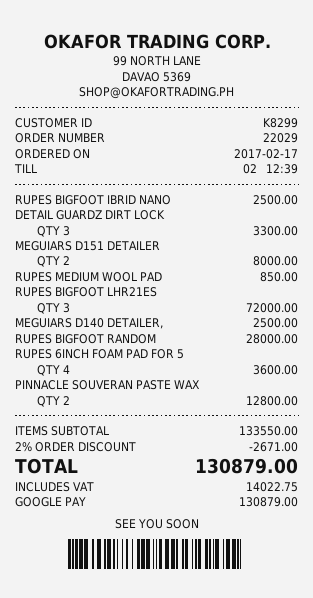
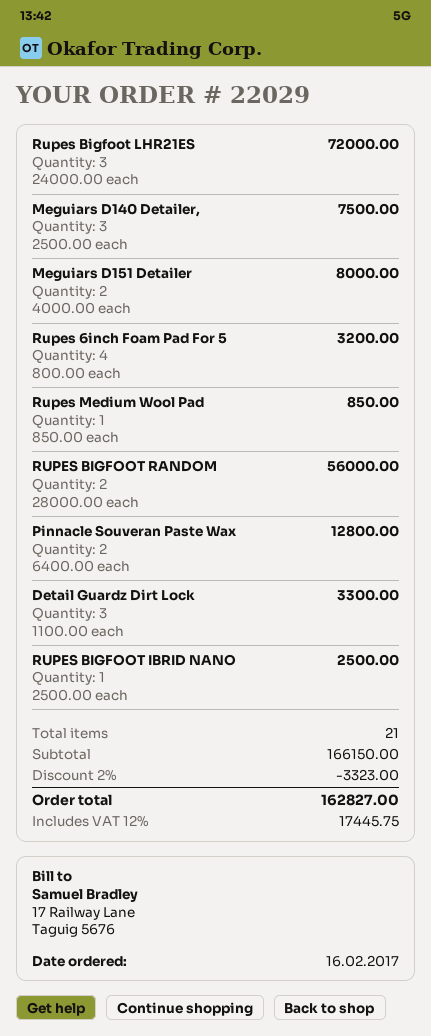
order date: 2017-02-17 -> 2017-02-16
MEGUIARS D140 DETAILER,: 1 for 2500.00 -> 3 for 7500.00
RUPES BIGFOOT RANDOM: 1 for 28000.00 -> 2 for 56000.00
RUPES 6INCH FOAM PAD FOR 5: 4 for 3600.00 -> 4 for 3200.00
subtotal: 133550.00 -> 166150.00
discount: 2% = 2671.00 -> 2% = 3323.00
tax: 14022.75 -> 17445.75
total: 130879.00 -> 162827.00

